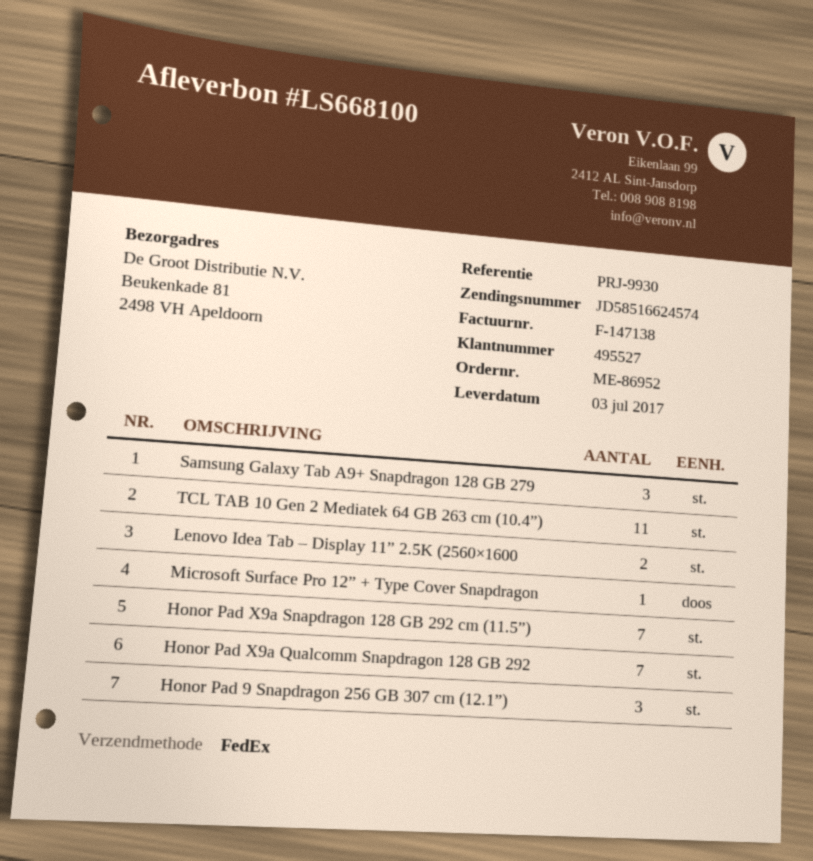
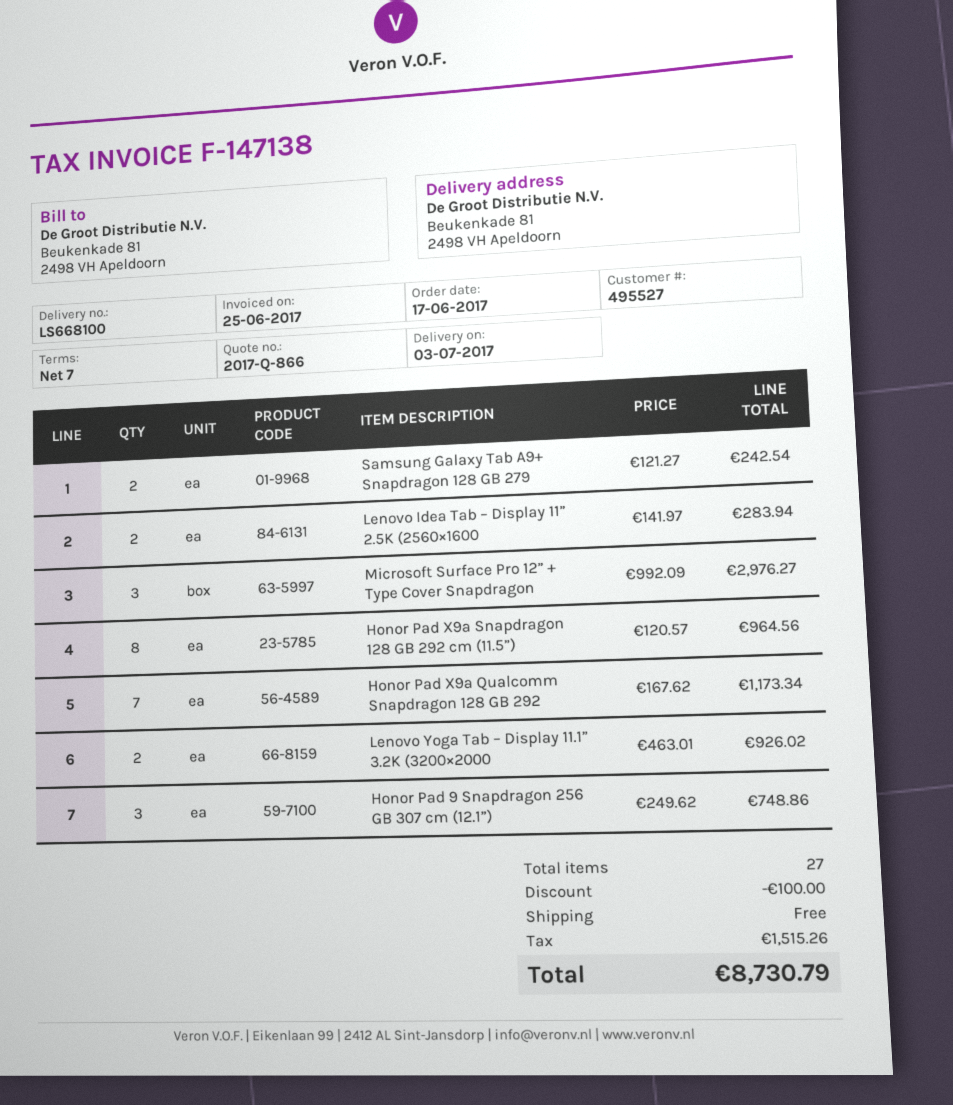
Samsung Galaxy Tab A9+ Snapdragon 128 GB 279: 3 -> 2
TCL TAB 10 Gen 2 Mediatek 64 GB 263 cm (10.4”): 11 -> none
Microsoft Surface Pro 12” + Type Cover Snapdragon: 1 -> 3
Honor Pad X9a Snapdragon 128 GB 292 cm (11.5”): 7 -> 8
Lenovo Yoga Tab – Display 11.1” 3.2K (3200×2000: none -> 2

